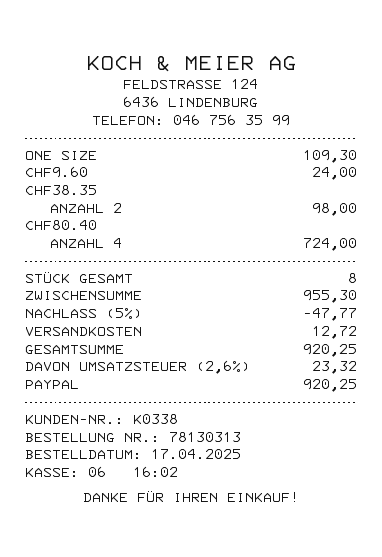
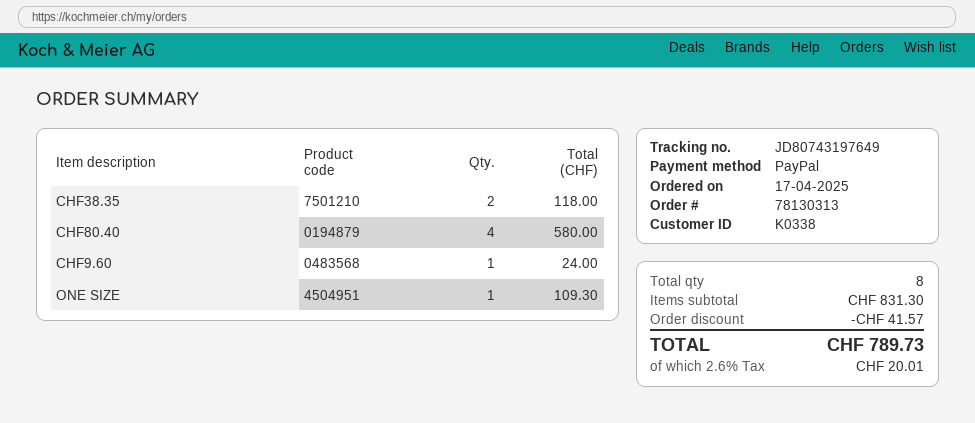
CHF38.35: 2 for 98.00 -> 2 for 118.00
CHF80.40: 4 for 724.00 -> 4 for 580.00
subtotal: 955.30 -> 831.30
discount: 47.77 -> 41.57
shipping: 12.72 -> none
tax: 2.6% = 23.32 -> 2.6% = 20.01
total: 920.25 -> 789.73

